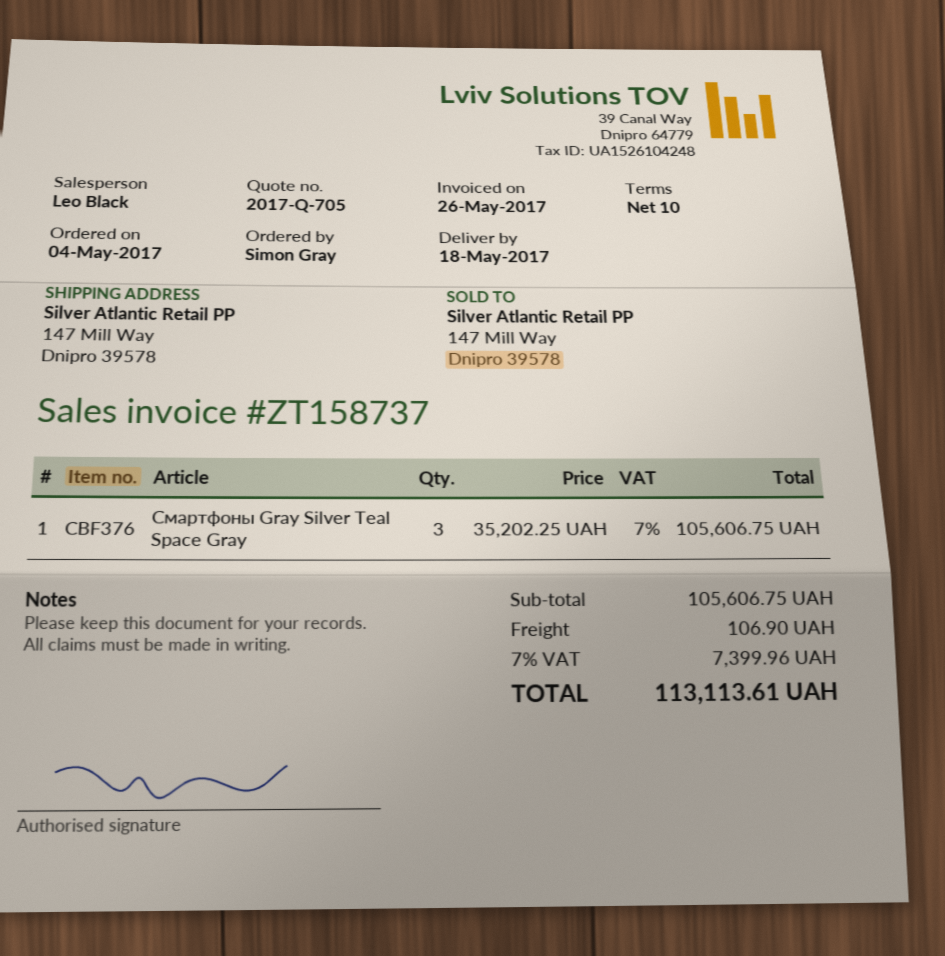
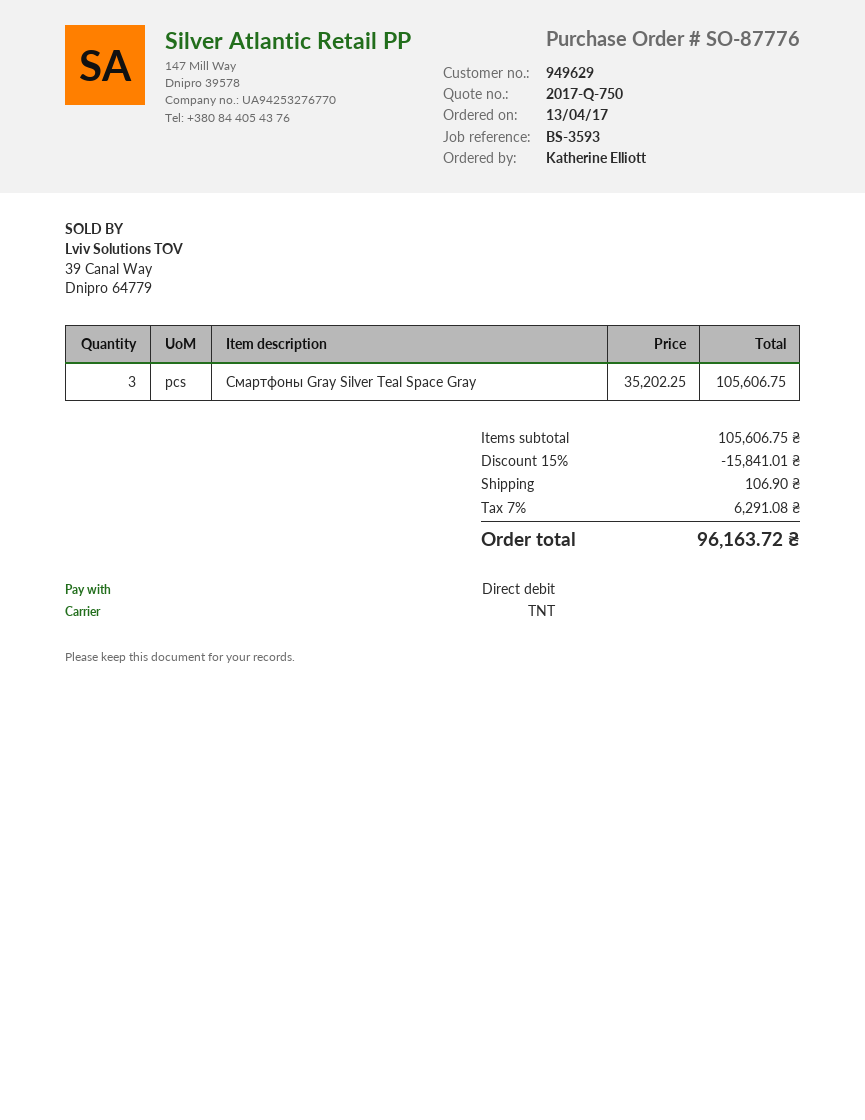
quote number: 2017-Q-705 -> 2017-Q-750
order date: 2017-05-04 -> 2017-04-13
ordered by: Simon Gray -> Katherine Elliott
discount: none -> 15% = 15841.01
tax: 7% = 7399.96 -> 7% = 6291.08
total: 113113.61 -> 96163.72

